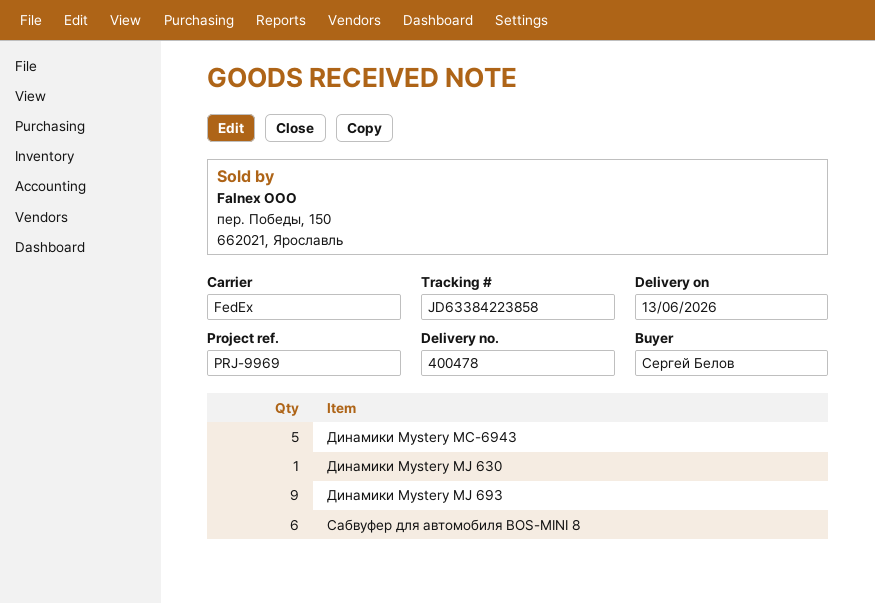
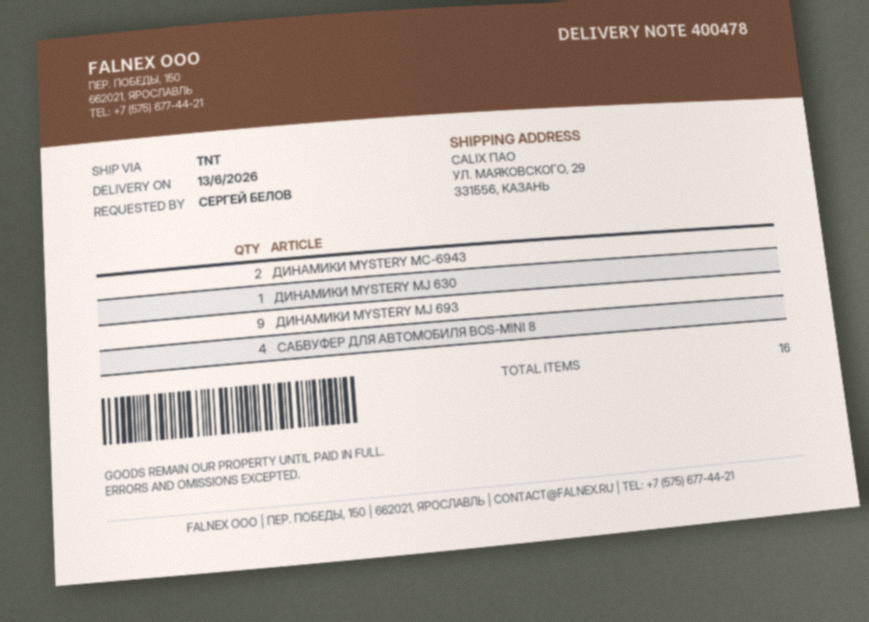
shipping method: FedEx -> TNT
Динамики Mystery MC-6943: 5 -> 2
Сабвуфер для автомобиля BOS-MINI 8: 6 -> 4

